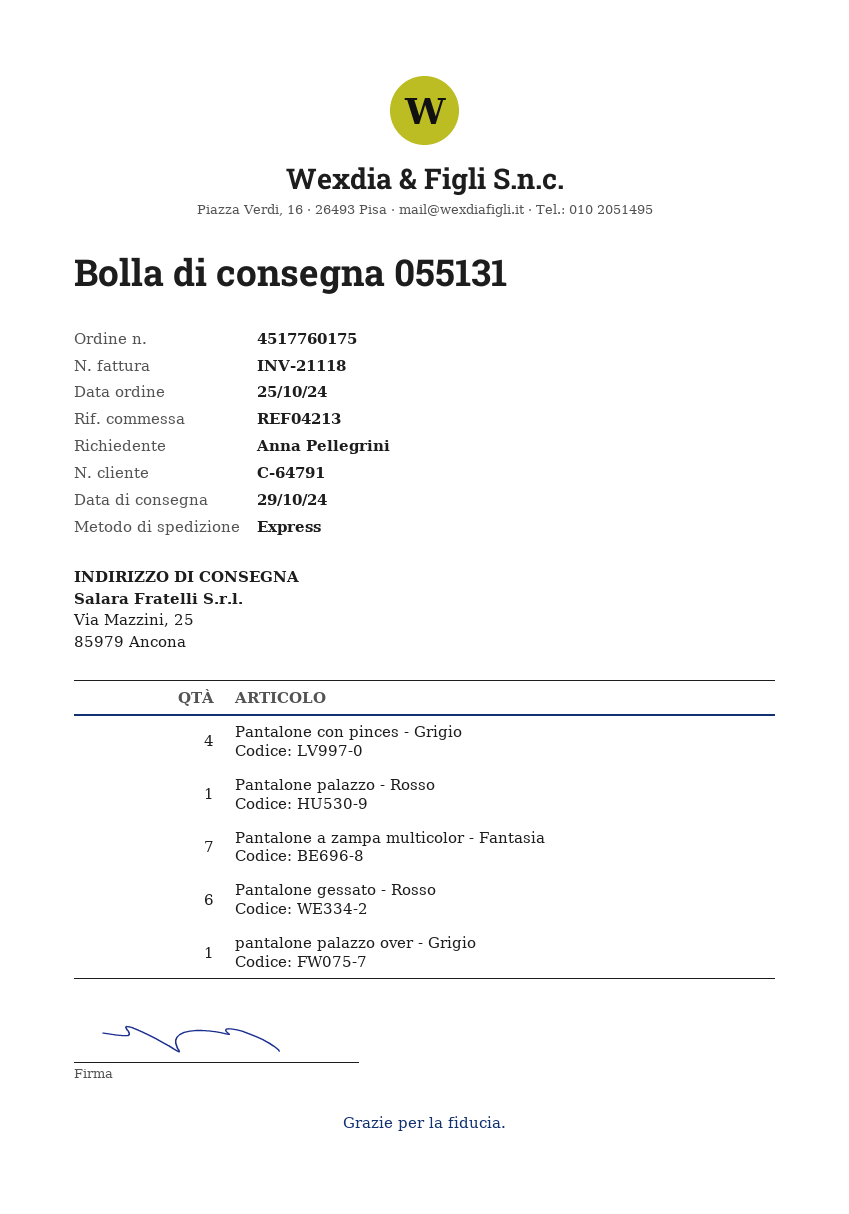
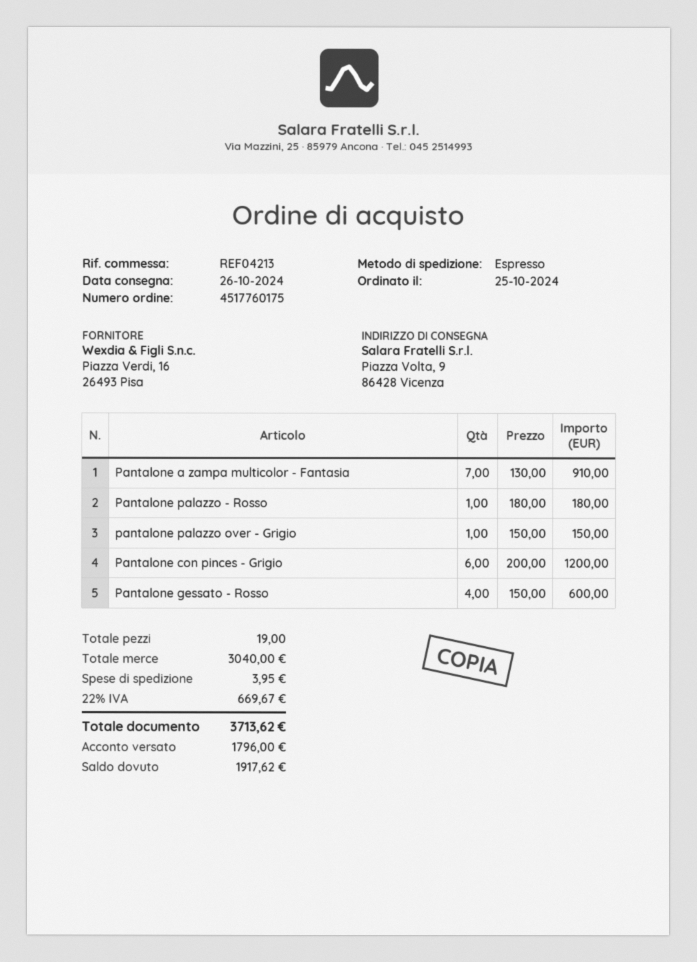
delivery date: 2024-10-29 -> 2024-10-26
ship to: Via Mazzini, 25, 85979 Ancona -> Piazza Volta, 9, 86428 Vicenza
Pantalone con pinces - Grigio: 4 -> 6
Pantalone gessato - Rosso: 6 -> 4

